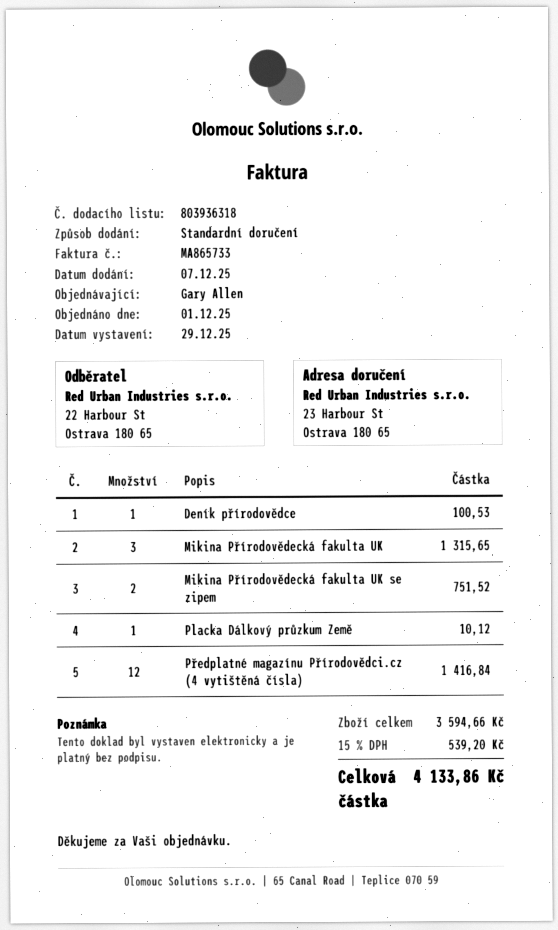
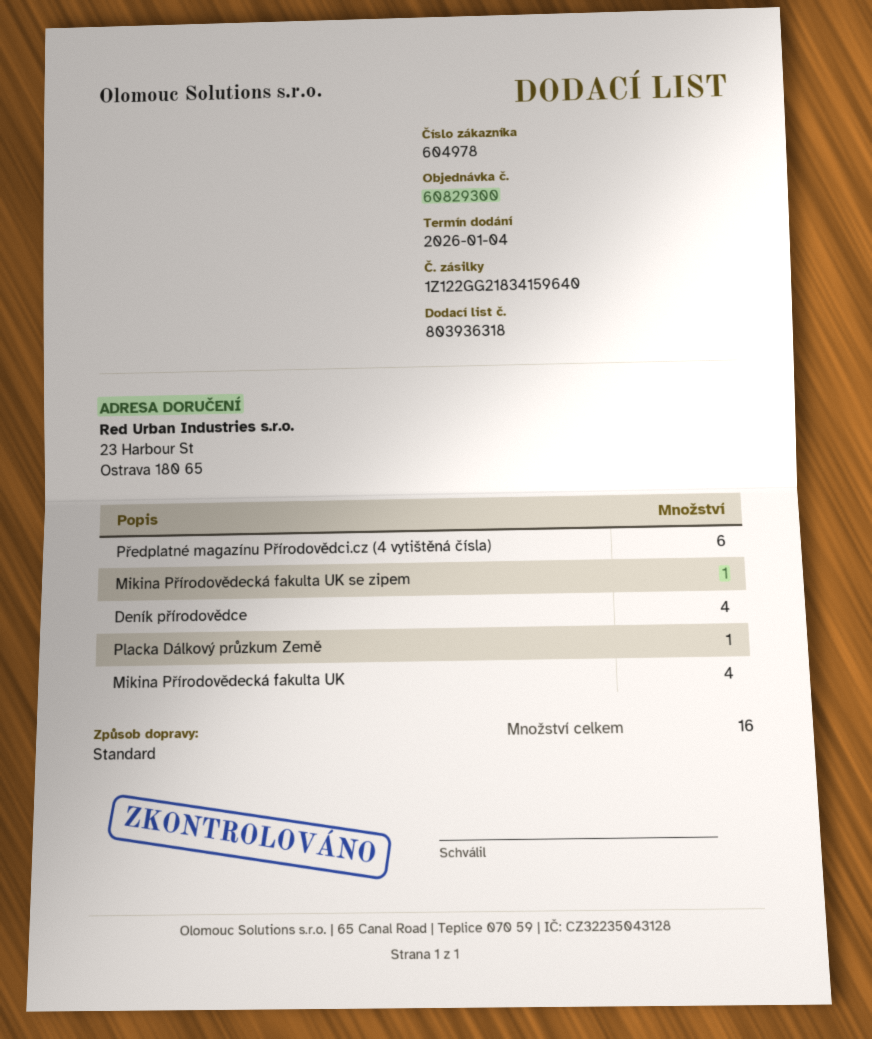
delivery date: 2025-12-07 -> 2026-01-04
Deník přírodovědce: 1 -> 4
Mikina Přírodovědecká fakulta UK: 3 -> 4
Mikina Přírodovědecká fakulta UK se zipem: 2 -> 1
Předplatné magazínu Přírodovědci.cz (4 vytištěná čísla): 12 -> 6

